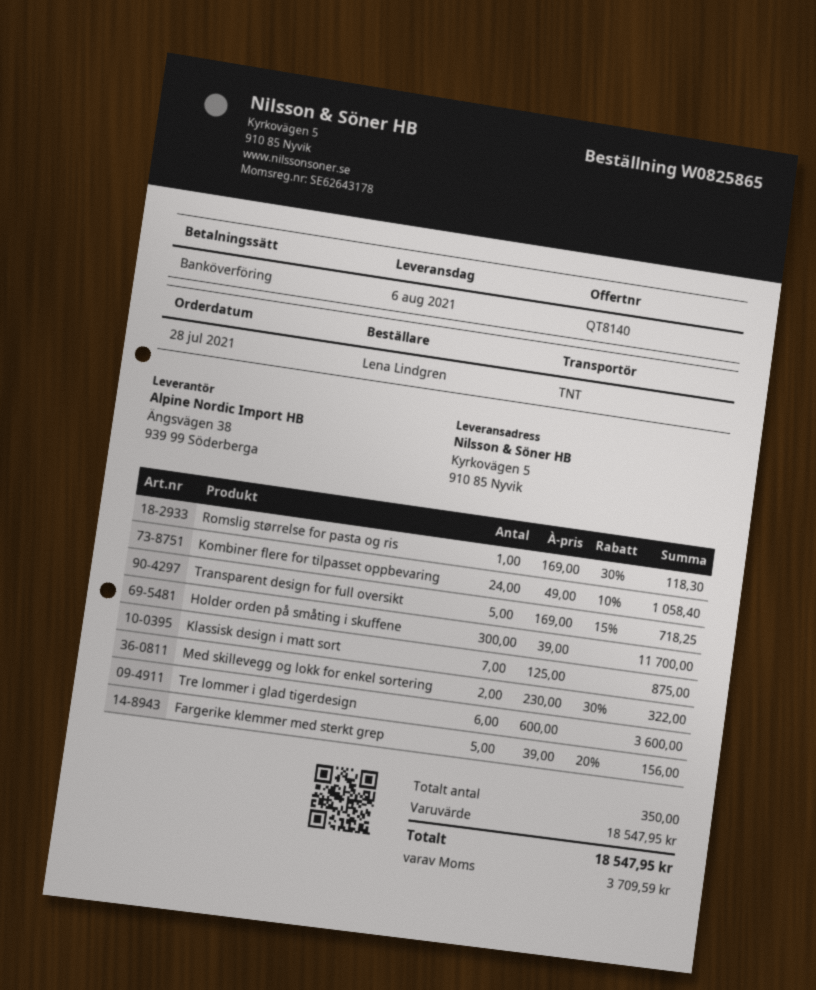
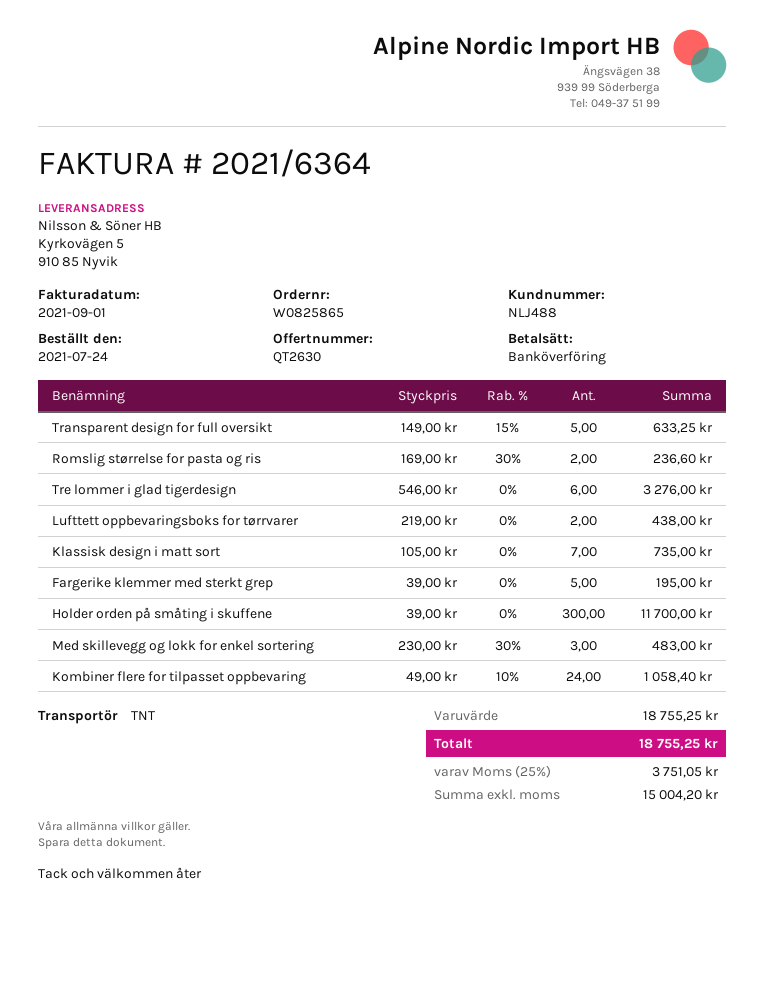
quote number: QT8140 -> QT2630
order date: 2021-07-28 -> 2021-07-24
Romslig størrelse for pasta og ris: 1 x 169.00 - 30% = 118.30 -> 2 x 169.00 - 30% = 236.60
Transparent design for full oversikt: 5 x 169.00 - 15% = 718.25 -> 5 x 149.00 - 15% = 633.25
Klassisk design i matt sort: 7 x 125.00 = 875.00 -> 7 x 105.00 = 735.00
Med skillevegg og lokk for enkel sortering: 2 x 230.00 - 30% = 322.00 -> 3 x 230.00 - 30% = 483.00
Tre lommer i glad tigerdesign: 6 x 600.00 = 3600.00 -> 6 x 546.00 = 3276.00
Fargerike klemmer med sterkt grep: 5 x 39.00 - 20% = 156.00 -> 5 x 39.00 = 195.00
Lufttett oppbevaringsboks for tørrvarer: none -> 2 x 219.00 = 438.00
subtotal: 18547.95 -> 18755.25
tax: 3709.59 -> 3751.05
total: 18547.95 -> 18755.25

